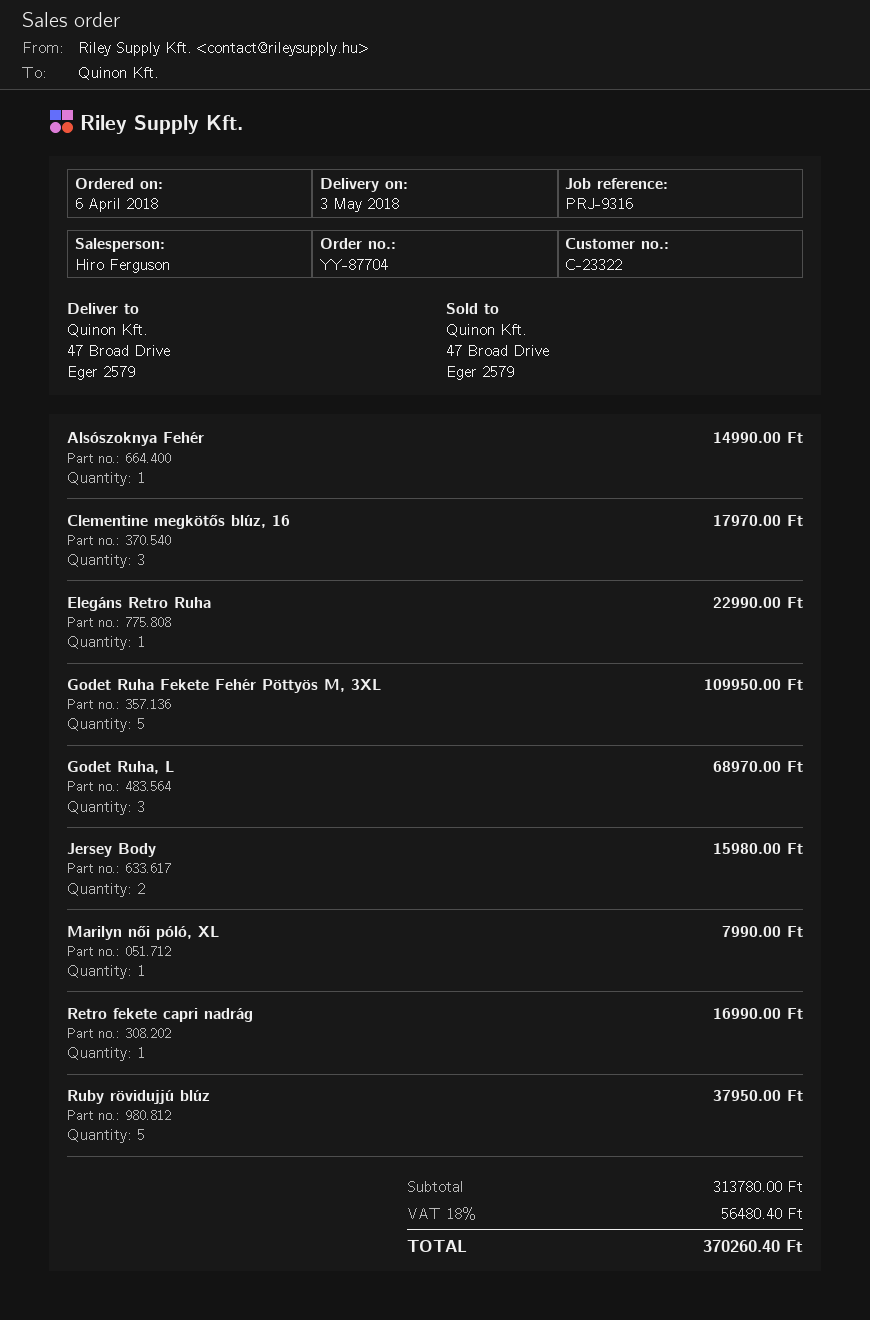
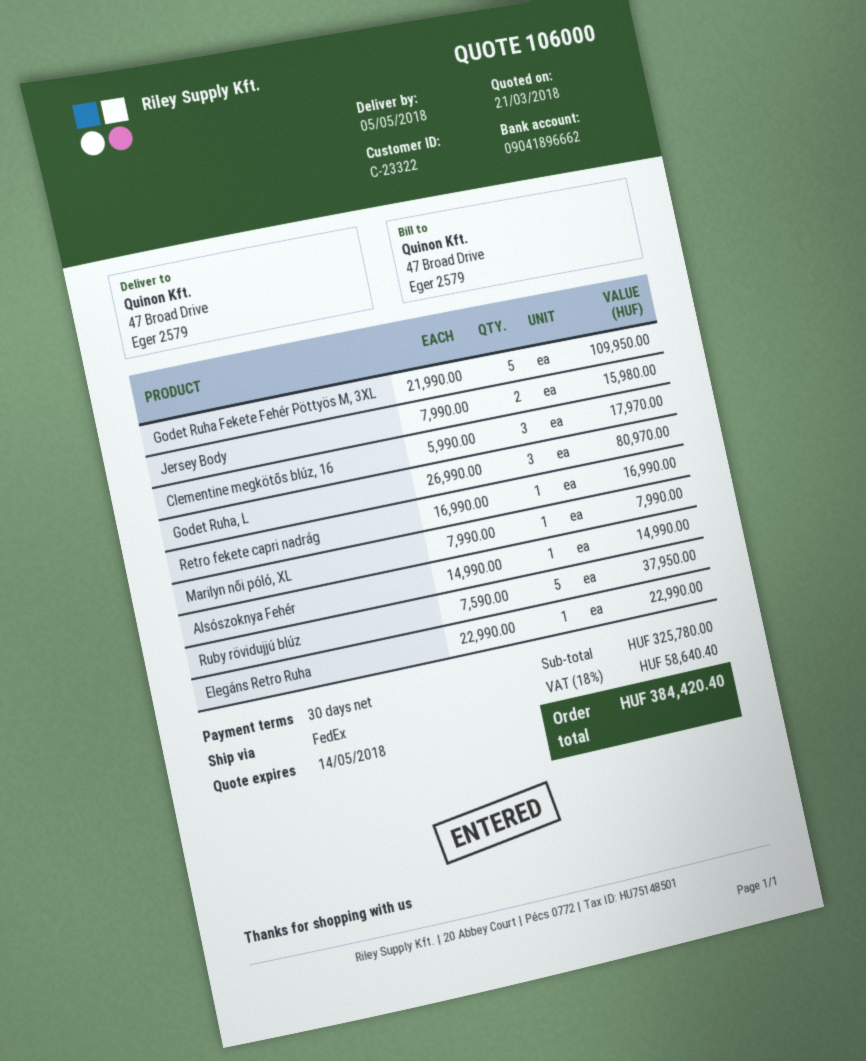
delivery date: 2018-05-03 -> 2018-05-05
Godet Ruha, L: 3 for 68970.00 -> 3 for 80970.00
subtotal: 313780.00 -> 325780.00
tax: 18% = 56480.40 -> 18% = 58640.40
total: 370260.40 -> 384420.40

